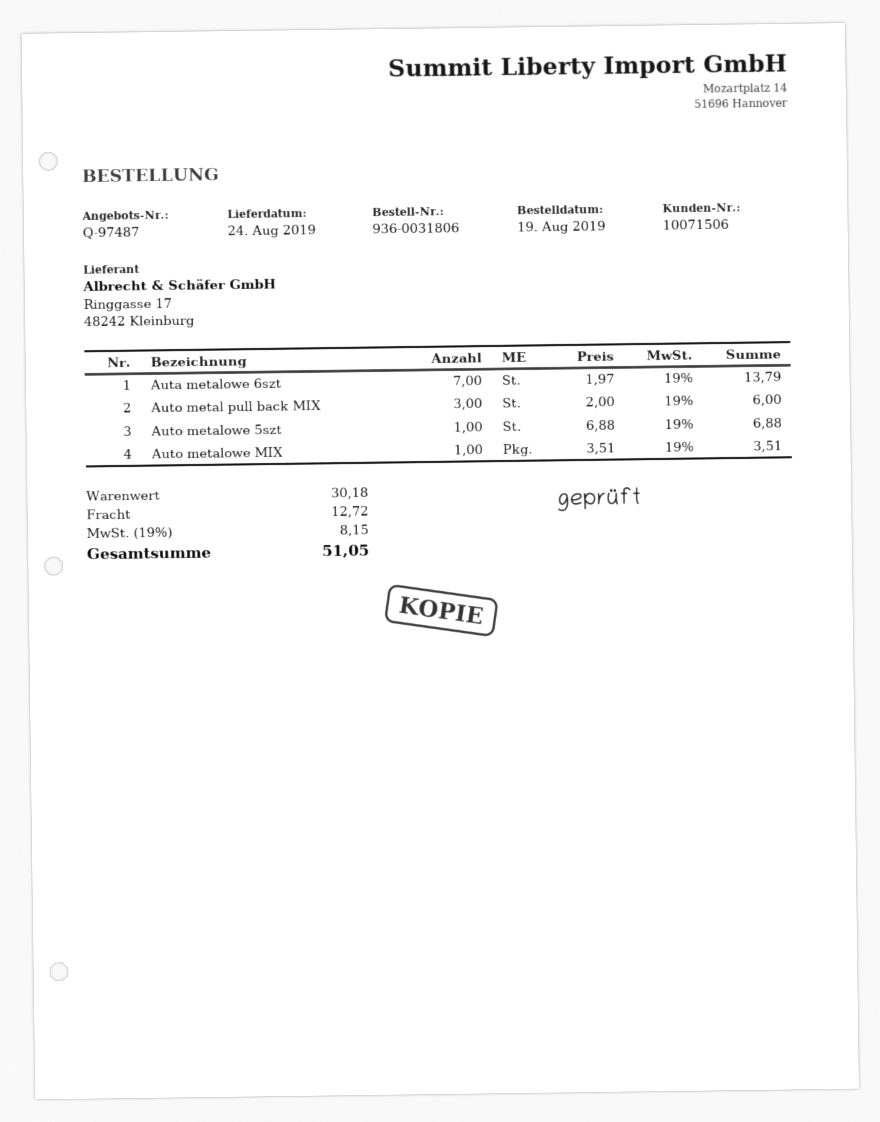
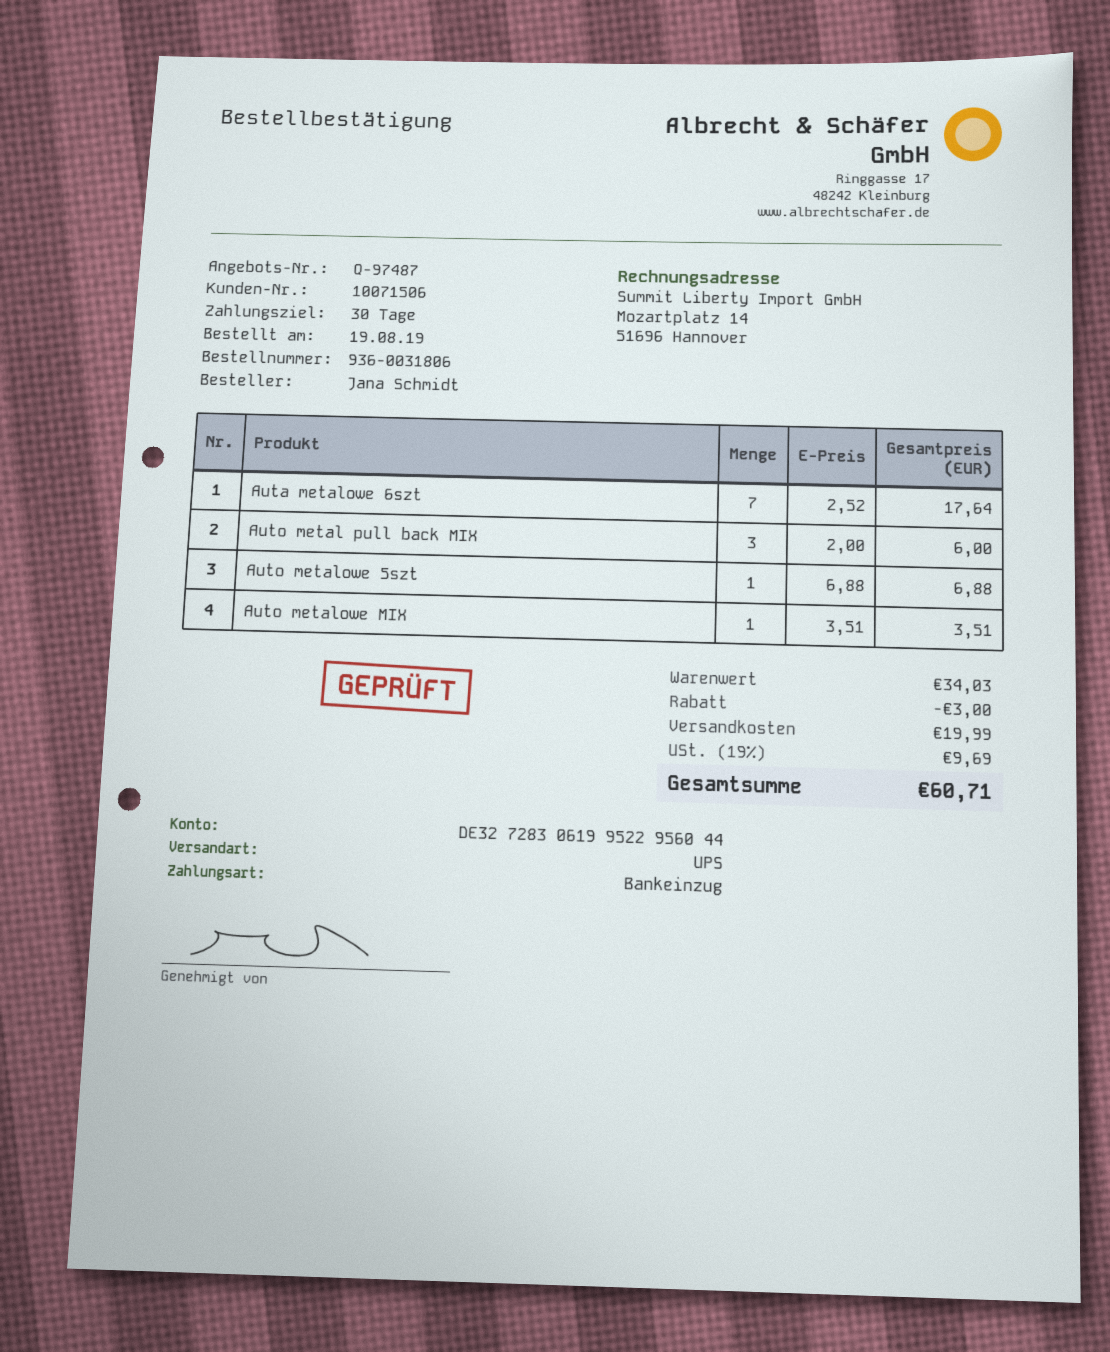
Auta metalowe 6szt: 7 x 1.97 = 13.79 -> 7 x 2.52 = 17.64
subtotal: 30.18 -> 34.03
discount: none -> 3.00
shipping: 12.72 -> 19.99
tax: 19% = 8.15 -> 19% = 9.69
total: 51.05 -> 60.71

